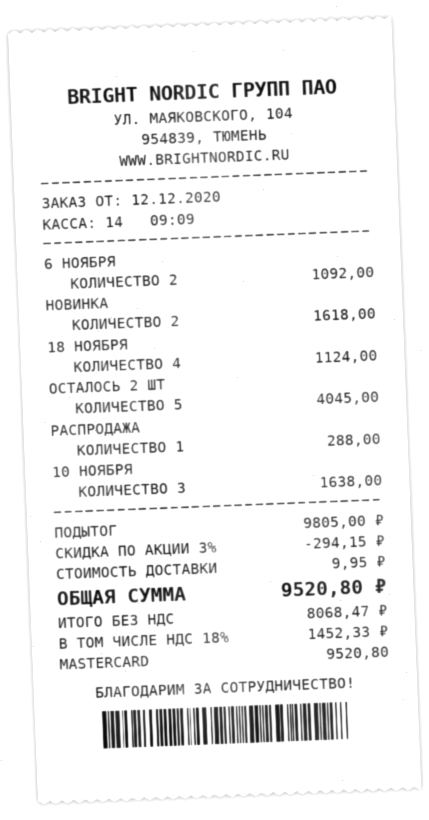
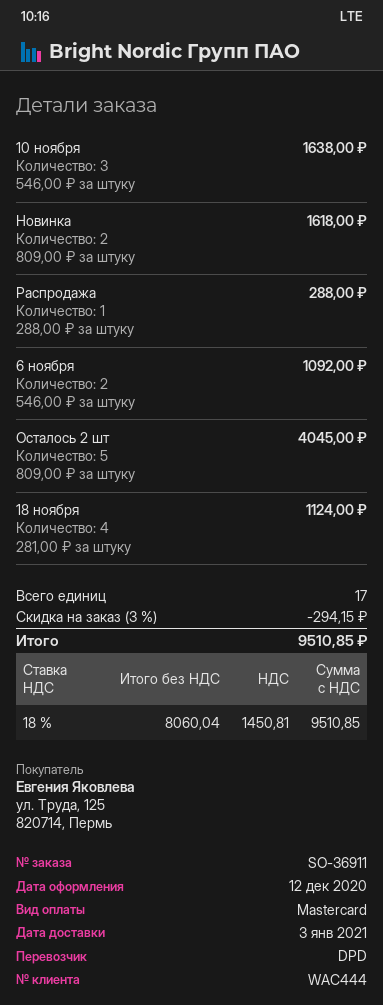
shipping: 9.95 -> none
net: 8068.47 -> 8060.04
tax: 18% = 1452.33 -> 18% = 1450.81
total: 9520.80 -> 9510.85

